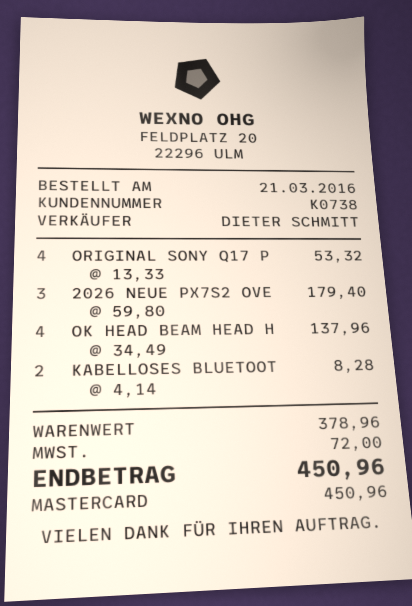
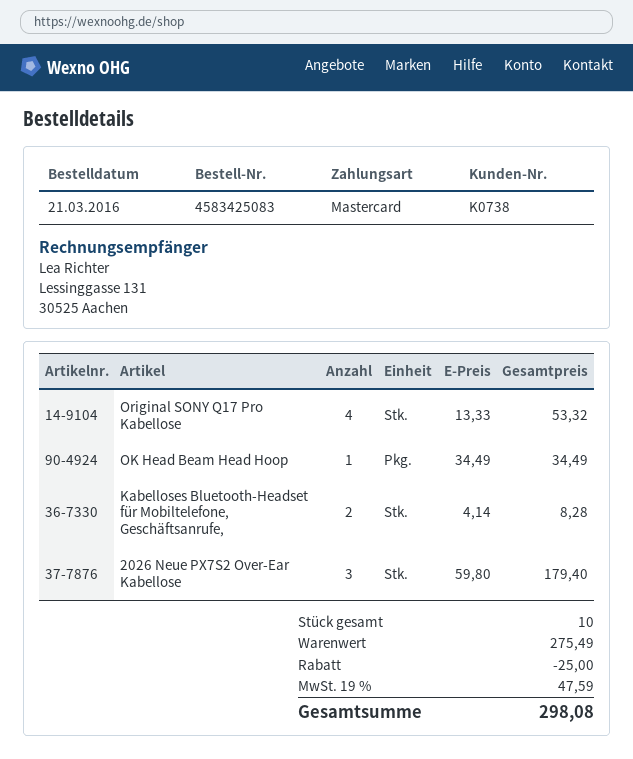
OK HEAD BEAM HEAD H: 4 x 34.49 = 137.96 -> 1 x 34.49 = 34.49
subtotal: 378.96 -> 275.49
discount: none -> 25.00
tax: 72.00 -> 47.59
total: 450.96 -> 298.08

